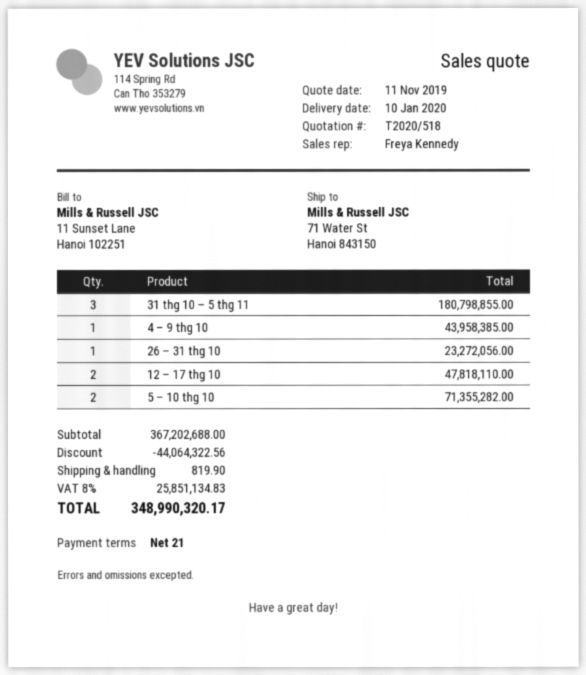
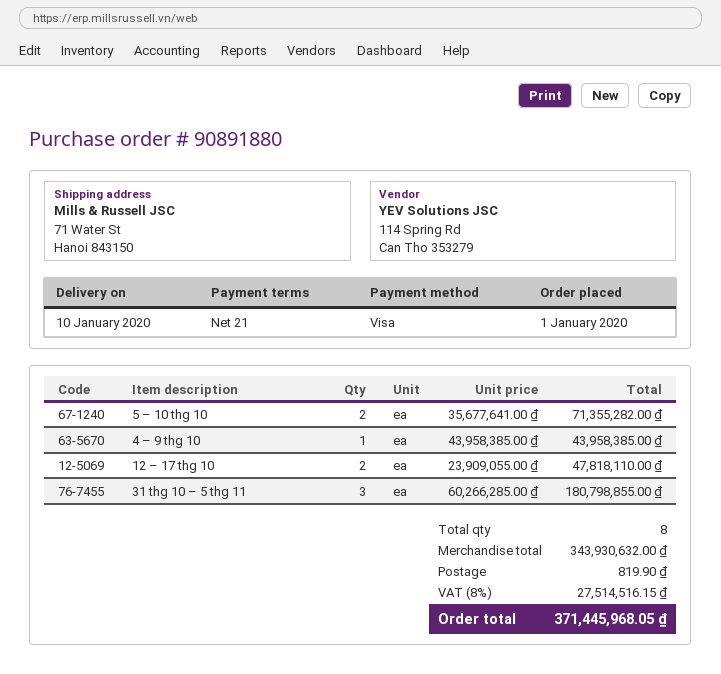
26 – 31 thg 10: 1 for 23272056.00 -> none
subtotal: 367202688.00 -> 343930632.00
discount: 44064322.56 -> none
tax: 8% = 25851134.83 -> 8% = 27514516.15
total: 348990320.17 -> 371445968.05

